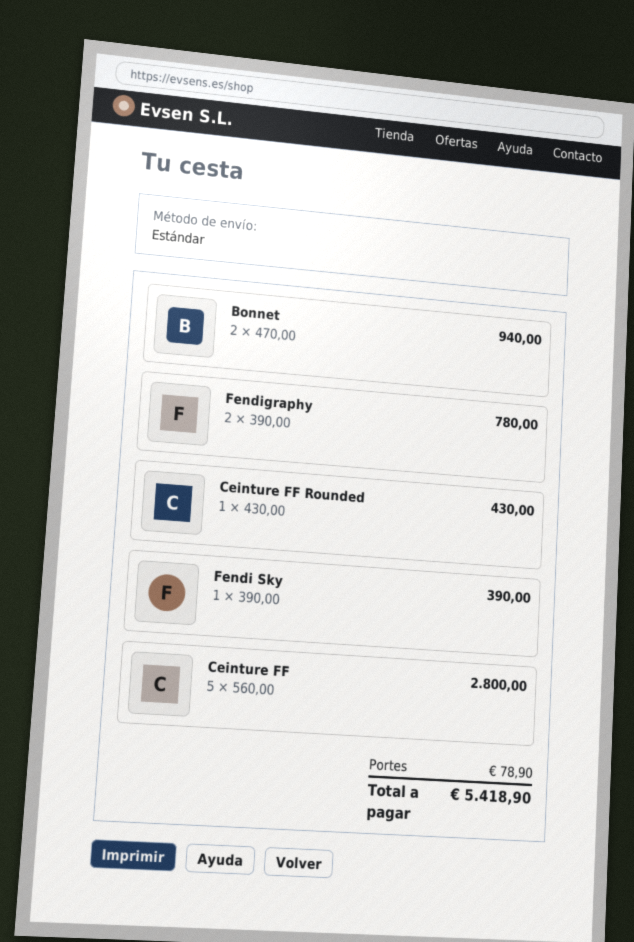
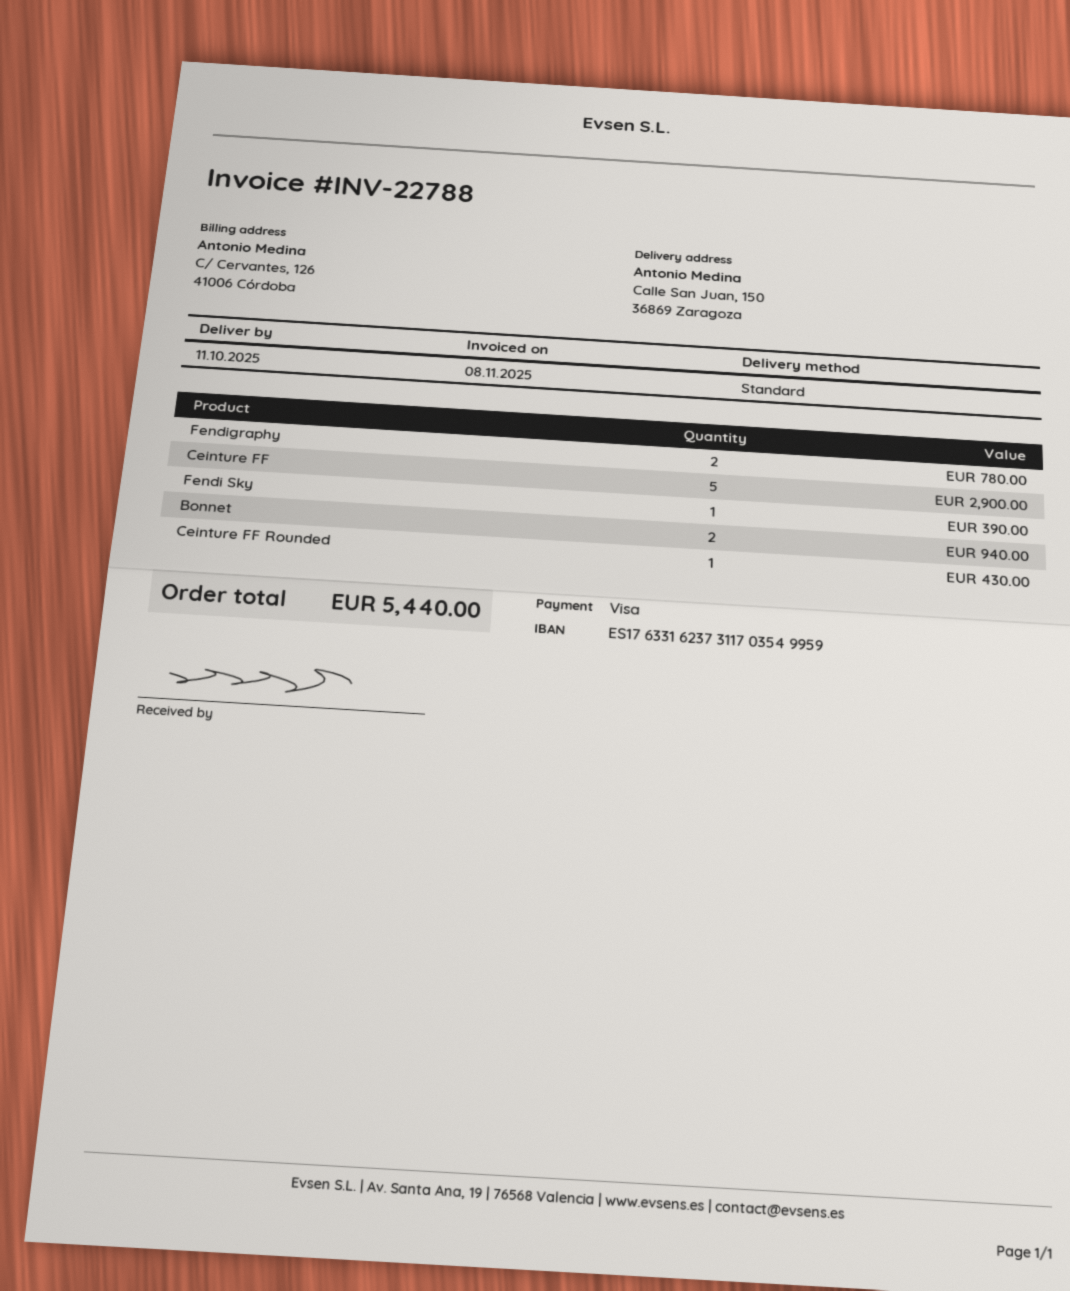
Ceinture FF: 5 for 2800.00 -> 5 for 2900.00
shipping: 78.90 -> none
total: 5418.90 -> 5440.00

